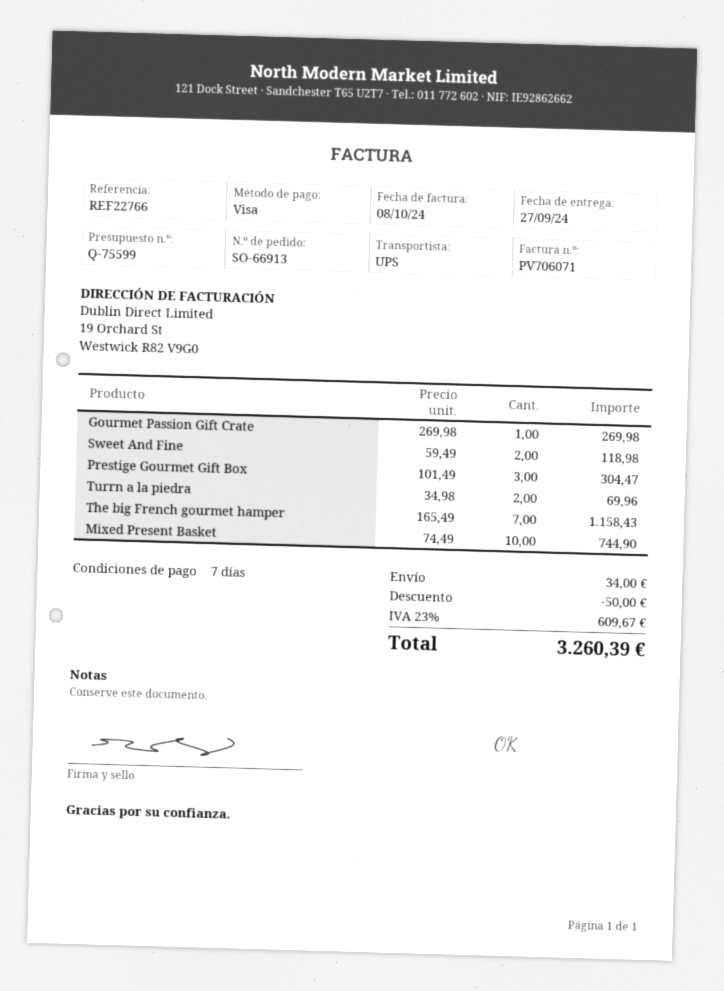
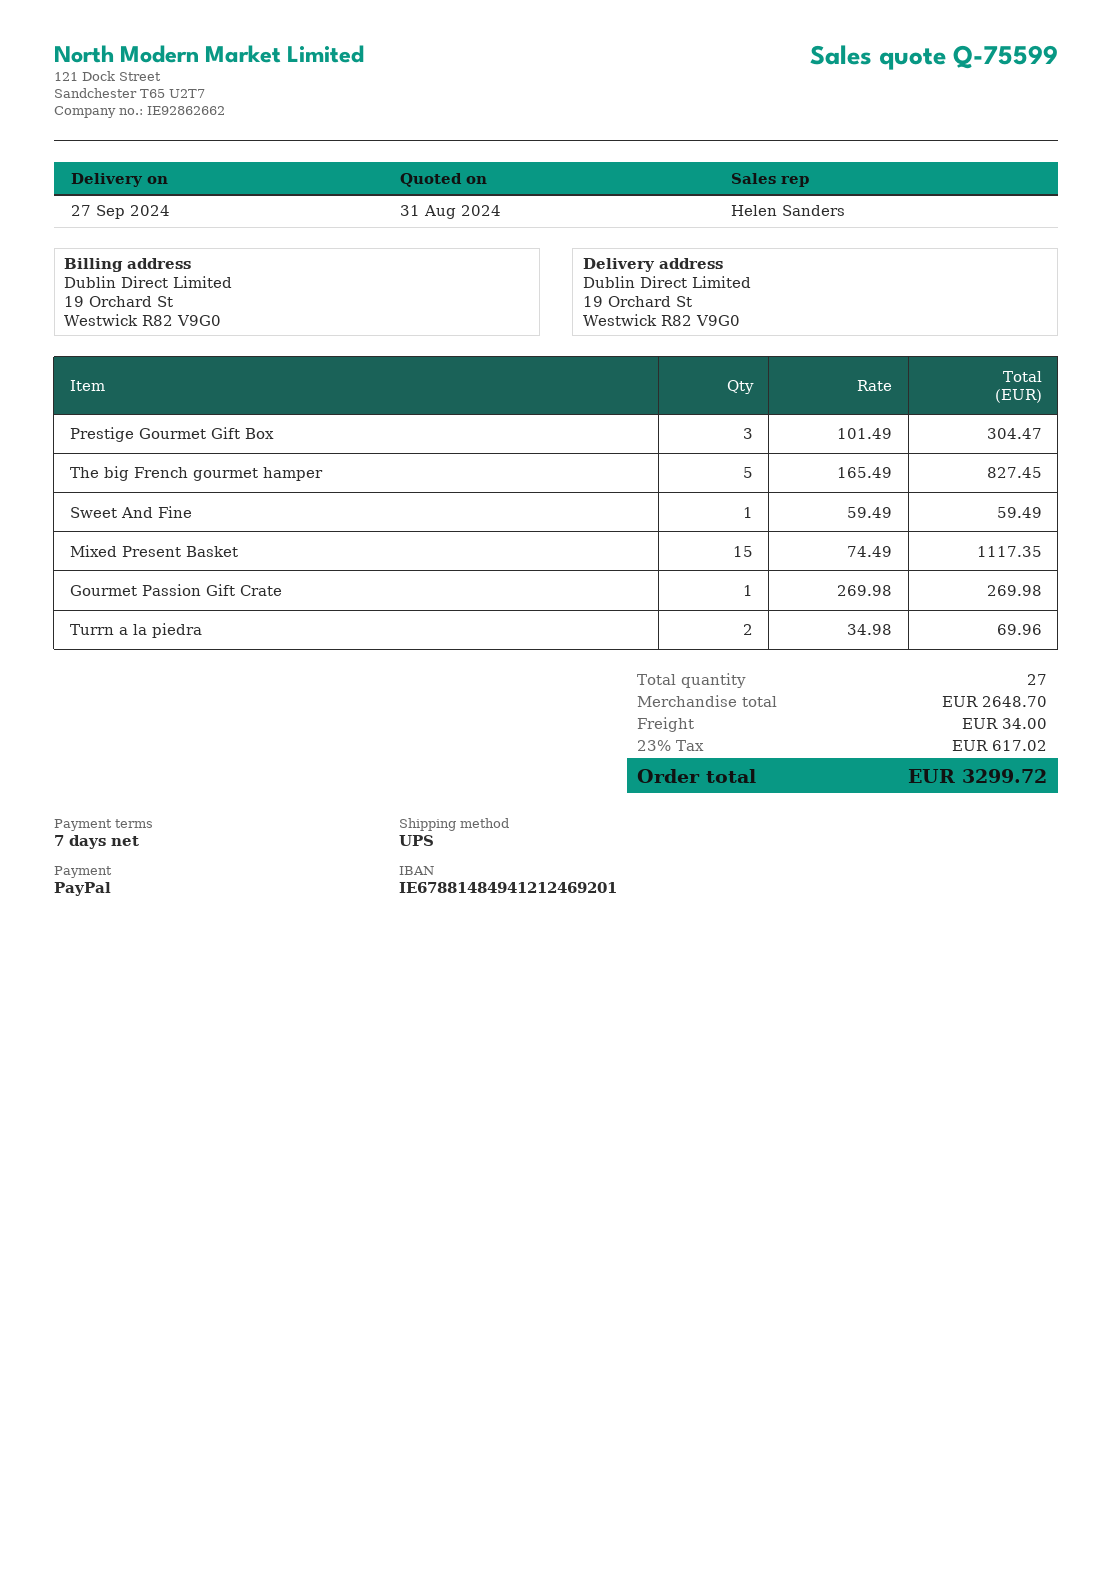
payment method: Visa -> PayPal
Sweet And Fine: 2 x 59.49 = 118.98 -> 1 x 59.49 = 59.49
The big French gourmet hamper: 7 x 165.49 = 1158.43 -> 5 x 165.49 = 827.45
Mixed Present Basket: 10 x 74.49 = 744.90 -> 15 x 74.49 = 1117.35
discount: 50.00 -> none
tax: 23% = 609.67 -> 23% = 617.02
total: 3260.39 -> 3299.72

